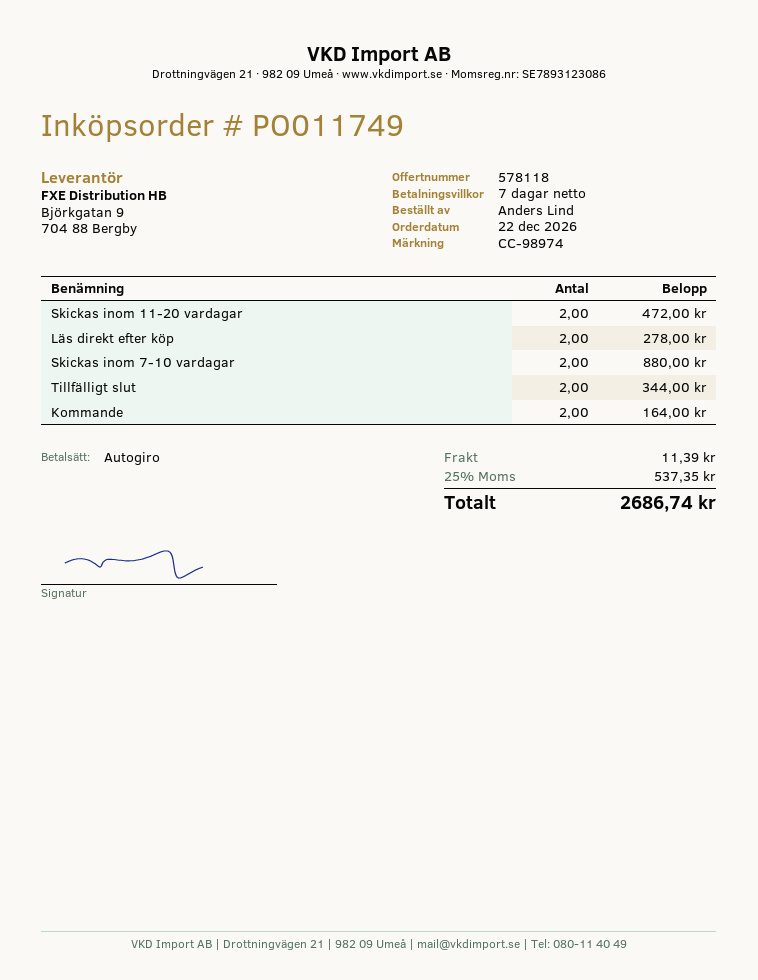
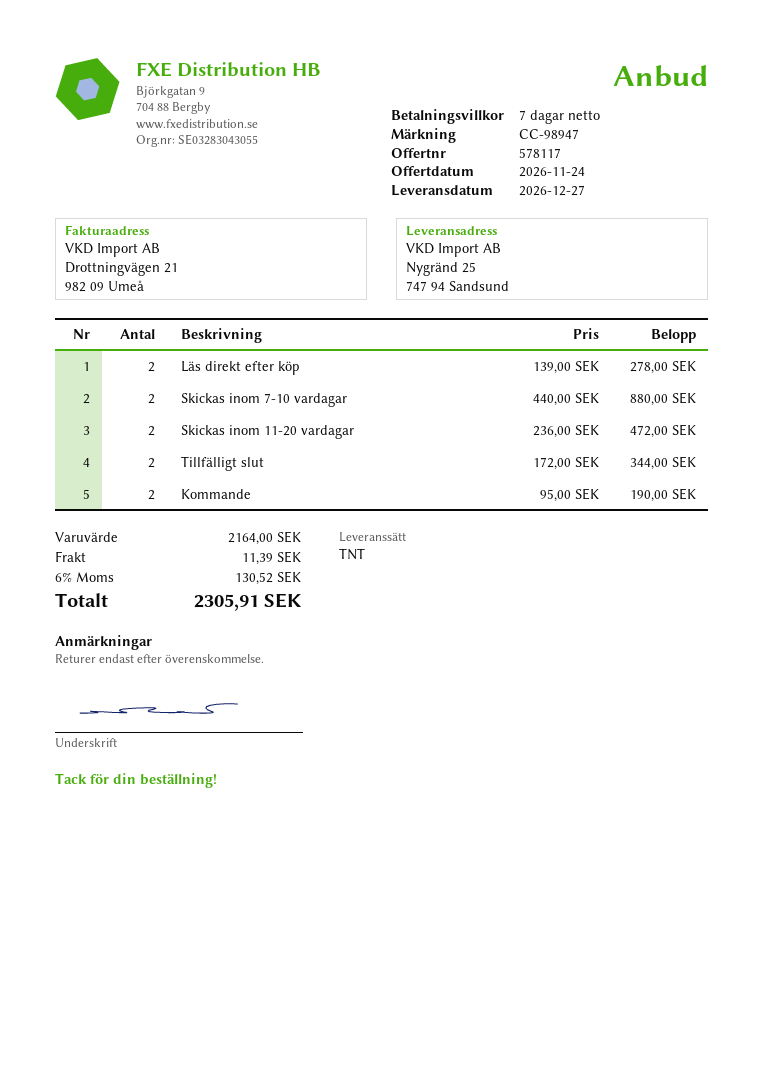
quote number: 578118 -> 578117
reference: CC-98974 -> CC-98947
Kommande: 2 for 164.00 -> 2 for 190.00
tax: 25% = 537.35 -> 6% = 130.52
total: 2686.74 -> 2305.91

